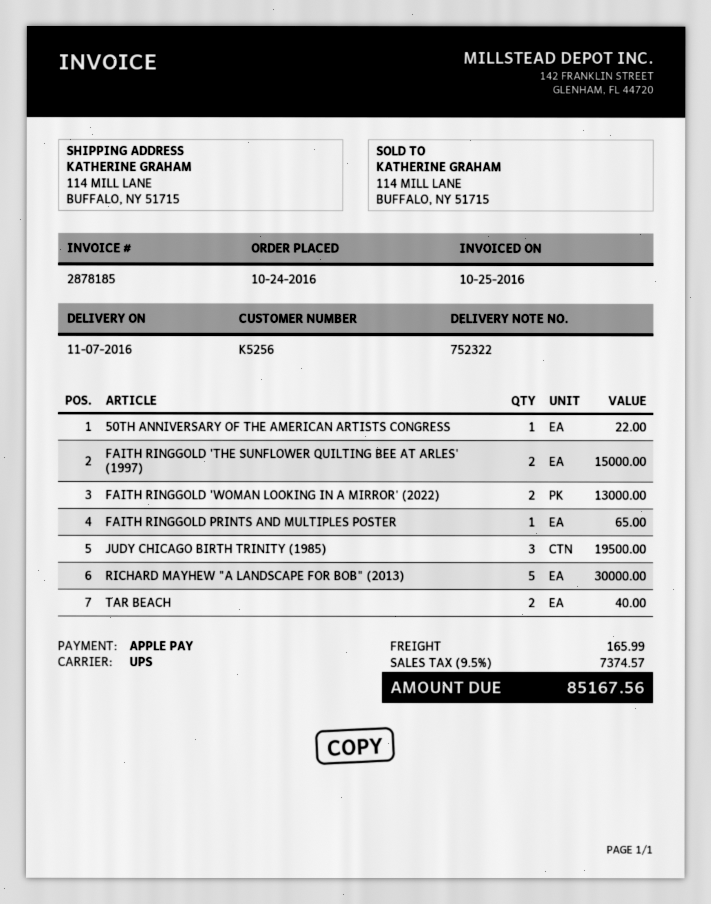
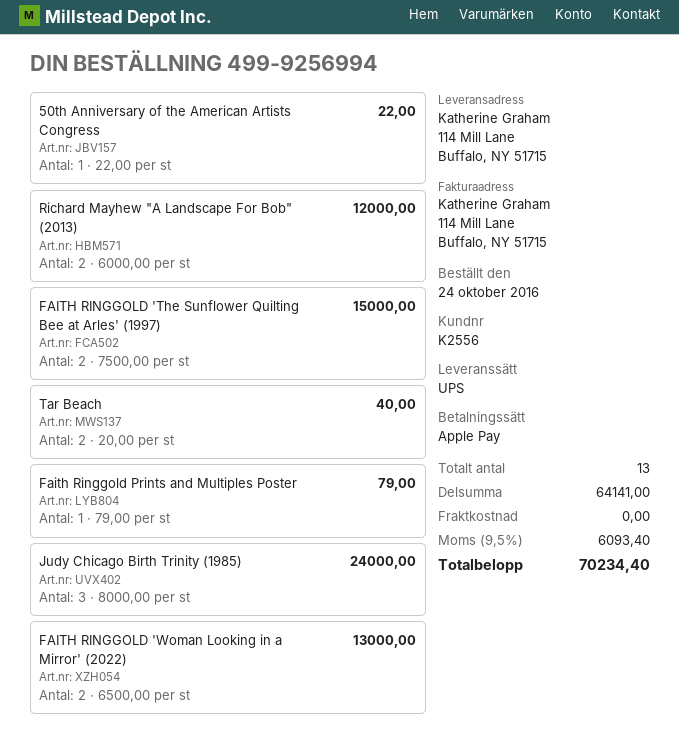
customer number: K5256 -> K2556
FAITH RINGGOLD PRINTS AND MULTIPLES POSTER: 1 for 65.00 -> 1 for 79.00
JUDY CHICAGO BIRTH TRINITY (1985): 3 for 19500.00 -> 3 for 24000.00
RICHARD MAYHEW "A LANDSCAPE FOR BOB" (2013): 5 for 30000.00 -> 2 for 12000.00
shipping: 165.99 -> 0.00
tax: 9.5% = 7374.57 -> 9.5% = 6093.40
total: 85167.56 -> 70234.40

